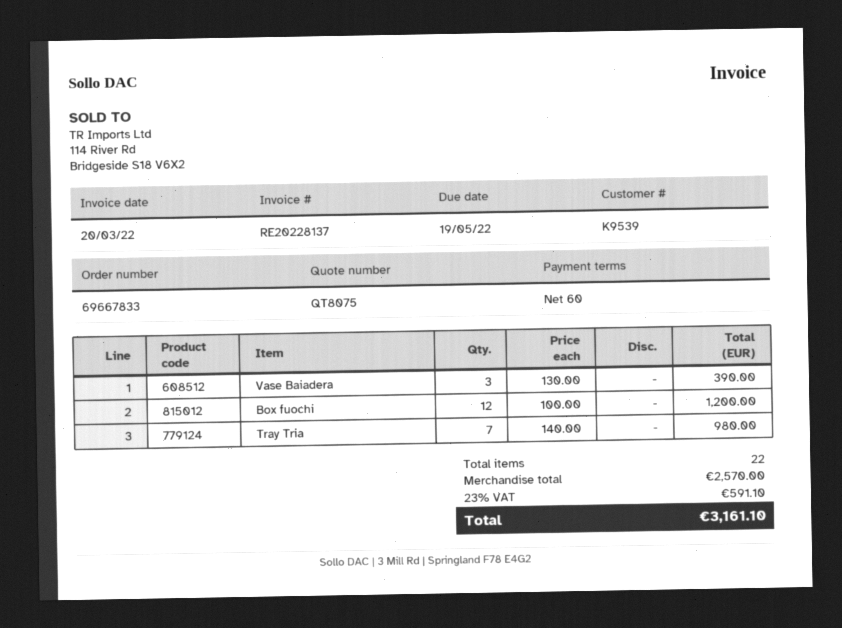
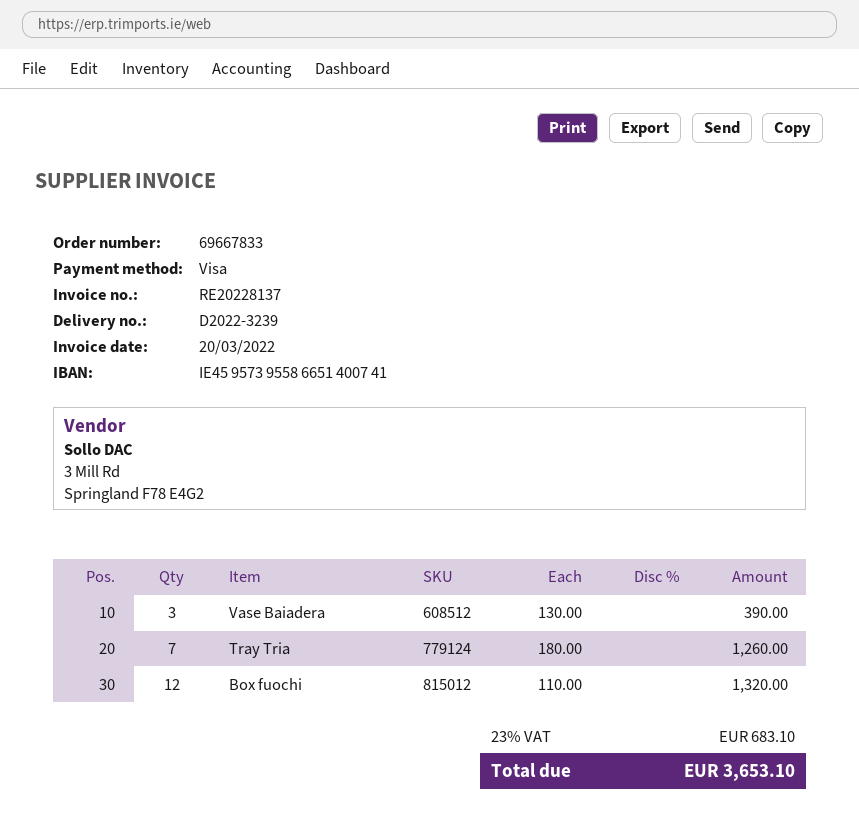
Box fuochi: 12 x 100.00 = 1200.00 -> 12 x 110.00 = 1320.00
Tray Tria: 7 x 140.00 = 980.00 -> 7 x 180.00 = 1260.00
tax: 23% = 591.10 -> 23% = 683.10
total: 3161.10 -> 3653.10

